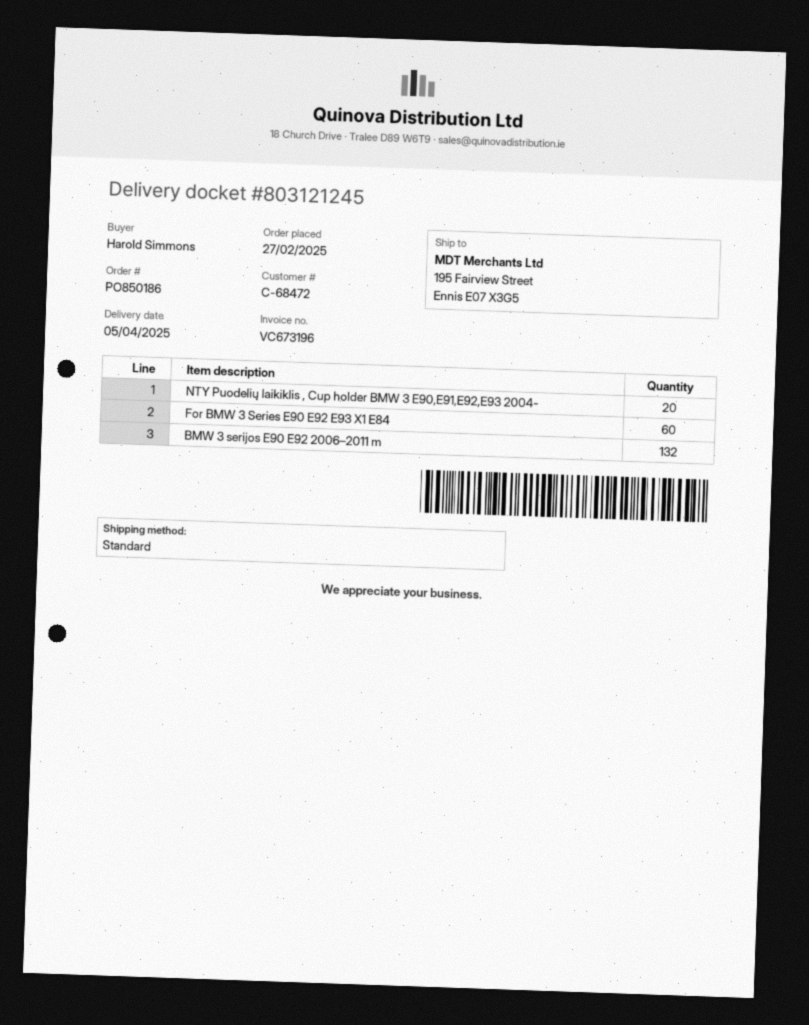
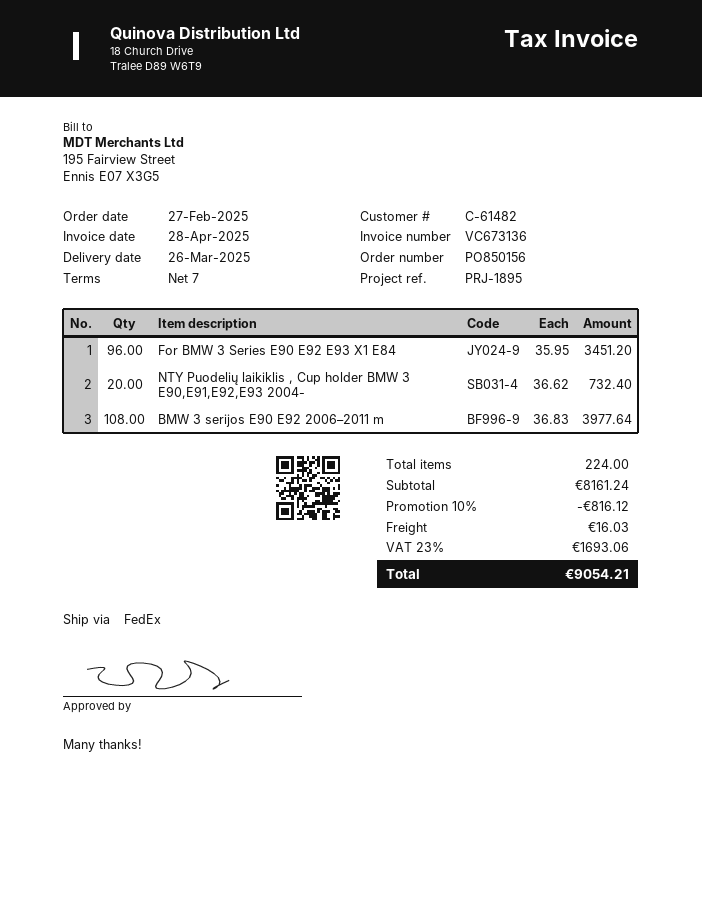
order number: PO850186 -> PO850156
delivery date: 2025-04-05 -> 2025-03-26
invoice number: VC673196 -> VC673136
customer number: C-68472 -> C-61482
shipping method: standard -> FedEx
For BMW 3 Series E90 E92 E93 X1 E84: 60 -> 96
BMW 3 serijos E90 E92 2006–2011 m: 132 -> 108

